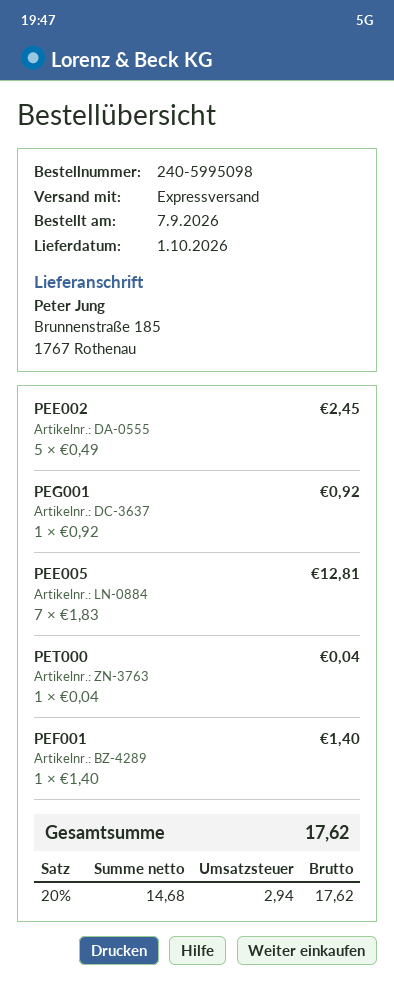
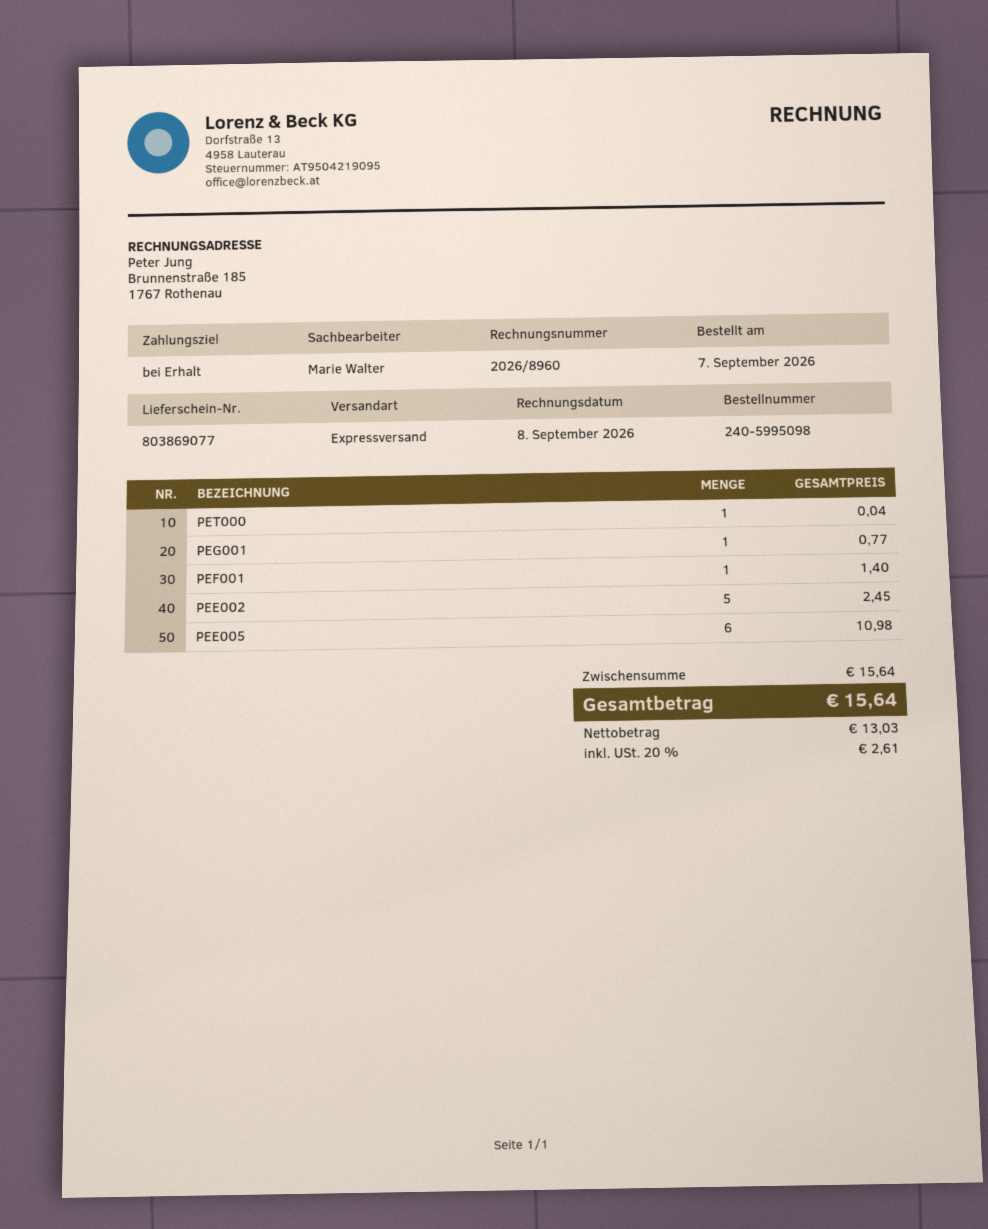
PEG001: 1 for 0.92 -> 1 for 0.77
PEE005: 7 for 12.81 -> 6 for 10.98
net: 14.68 -> 13.03
tax: 20% = 2.94 -> 20% = 2.61
total: 17.62 -> 15.64

